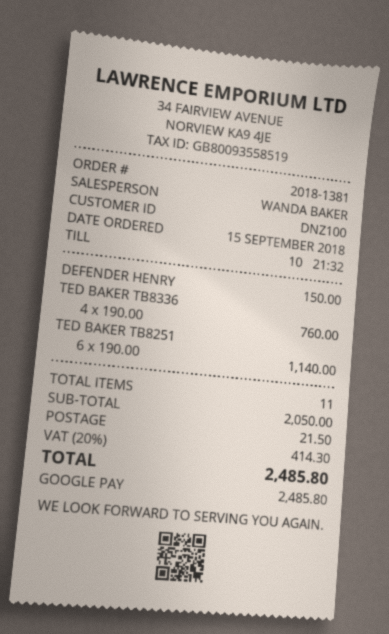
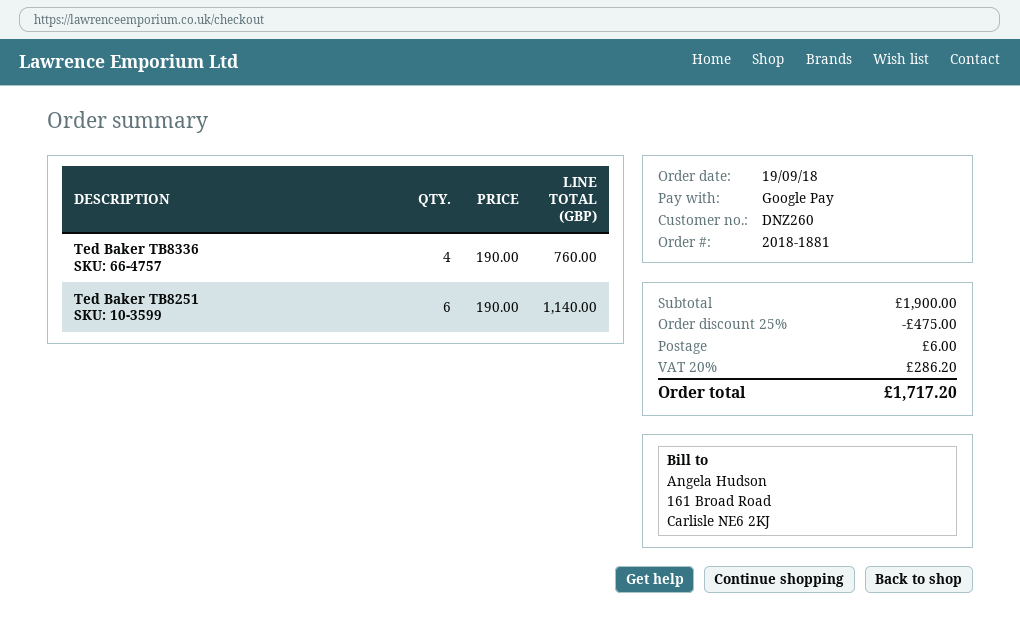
order number: 2018-1381 -> 2018-1881
order date: 2018-09-15 -> 2018-09-19
customer number: DNZ100 -> DNZ260
DEFENDER HENRY: 1 x 150.00 = 150.00 -> none
subtotal: 2050.00 -> 1900.00
discount: none -> 25% = 475.00
shipping: 21.50 -> 6.00
tax: 20% = 414.30 -> 20% = 286.20
total: 2485.80 -> 1717.20

